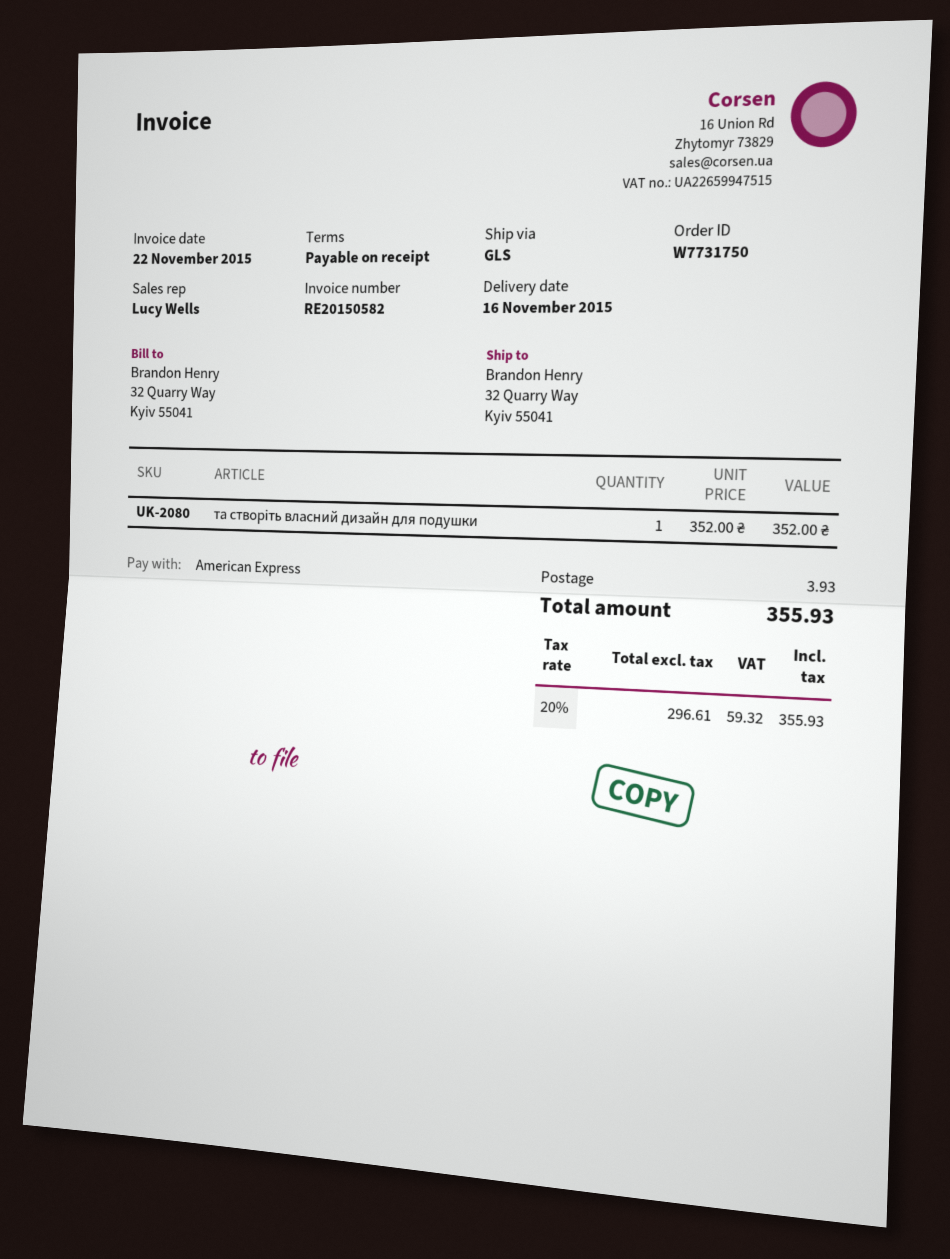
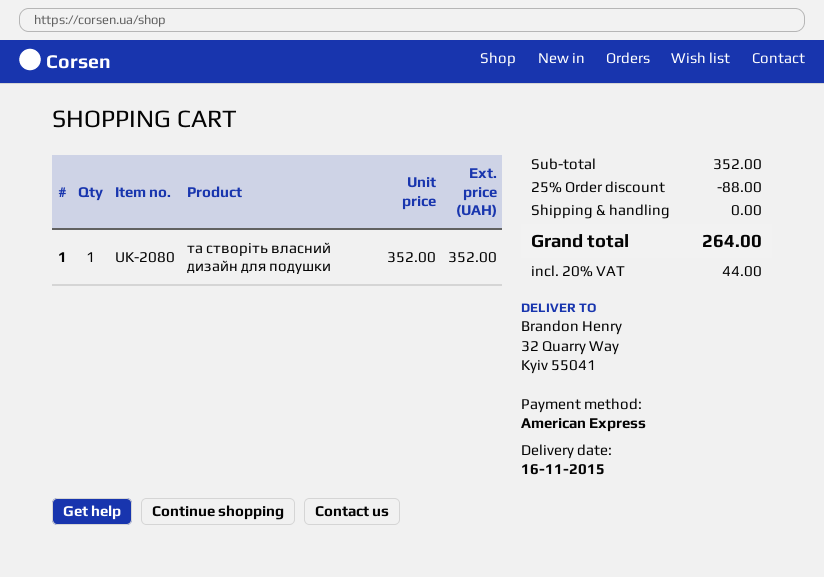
discount: none -> 25% = 88.00
shipping: 3.93 -> 0.00
tax: 20% = 59.32 -> 20% = 44.00
total: 355.93 -> 264.00

